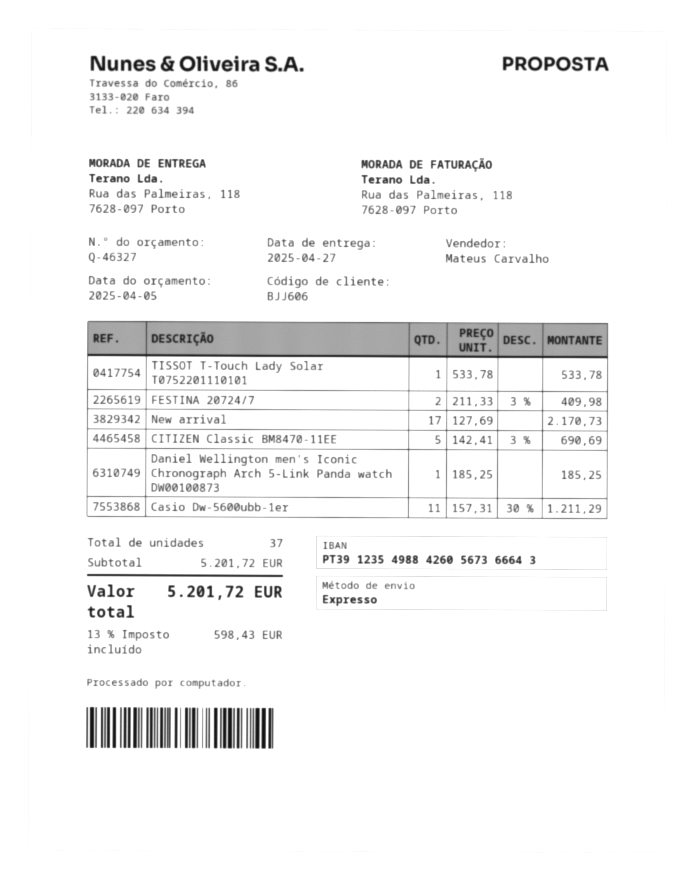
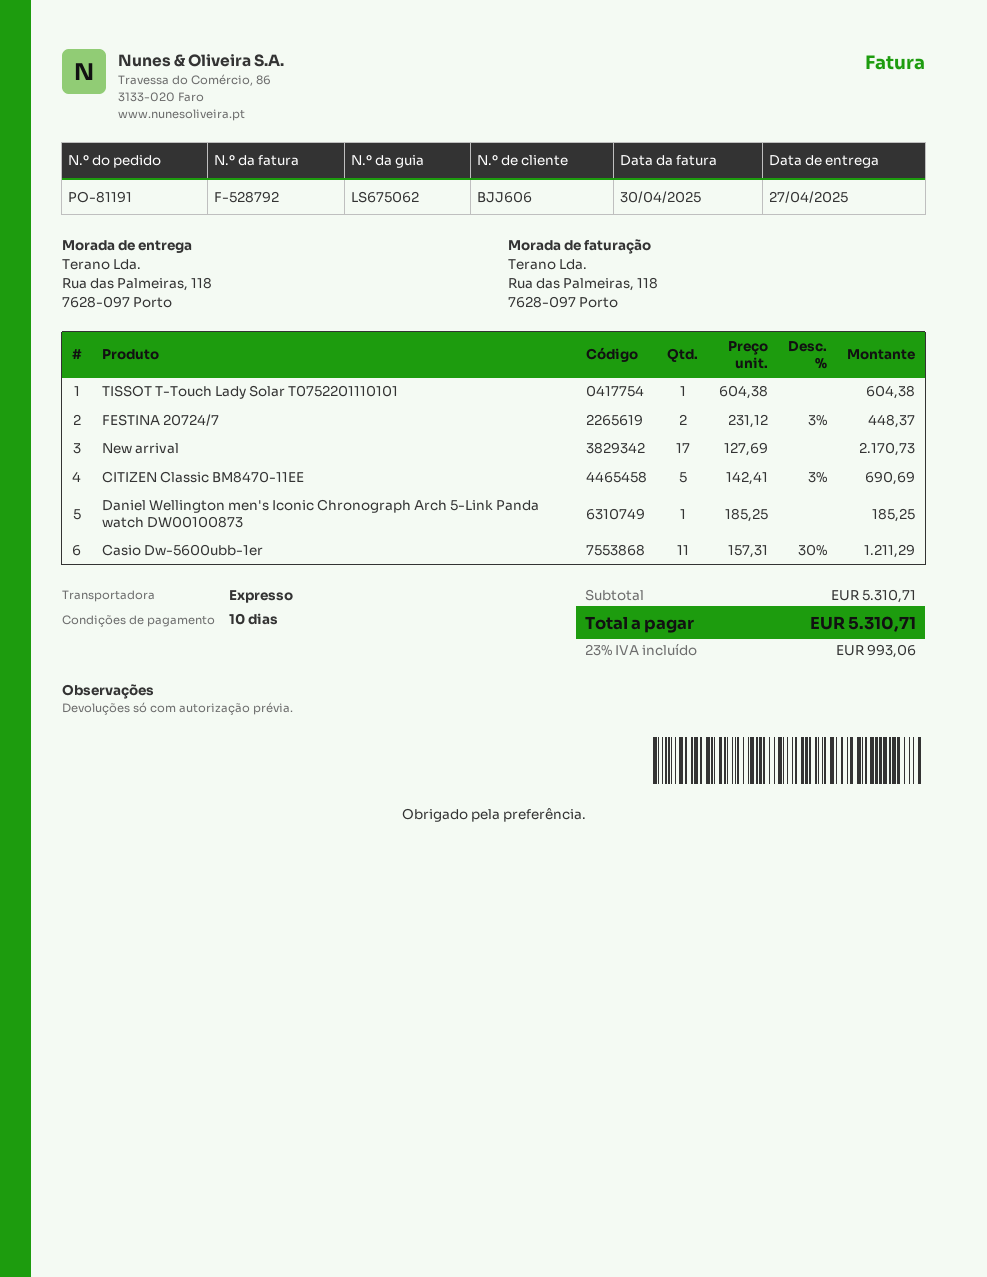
TISSOT T-Touch Lady Solar T0752201110101: 1 x 533.78 = 533.78 -> 1 x 604.38 = 604.38
FESTINA 20724/7: 2 x 211.33 - 3% = 409.98 -> 2 x 231.12 - 3% = 448.37
subtotal: 5201.72 -> 5310.71
tax: 13% = 598.43 -> 23% = 993.06
total: 5201.72 -> 5310.71

